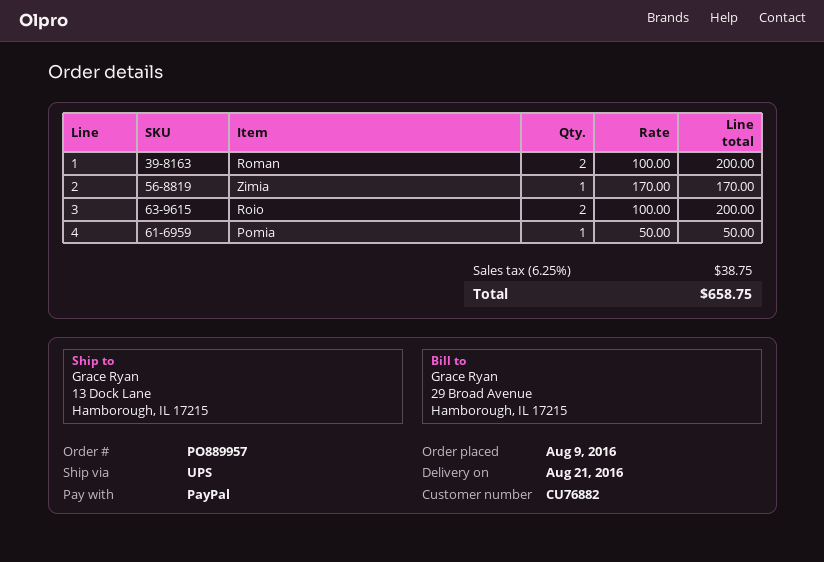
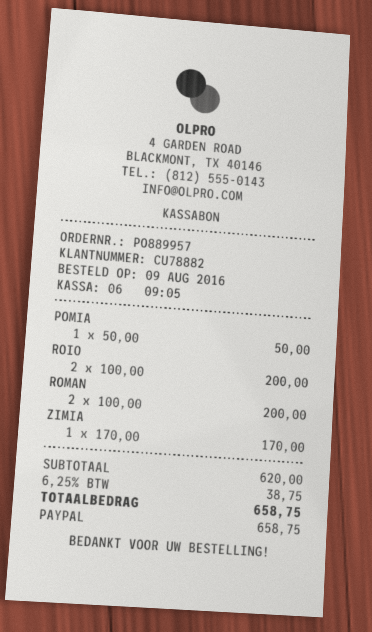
customer number: CU76882 -> CU78882

